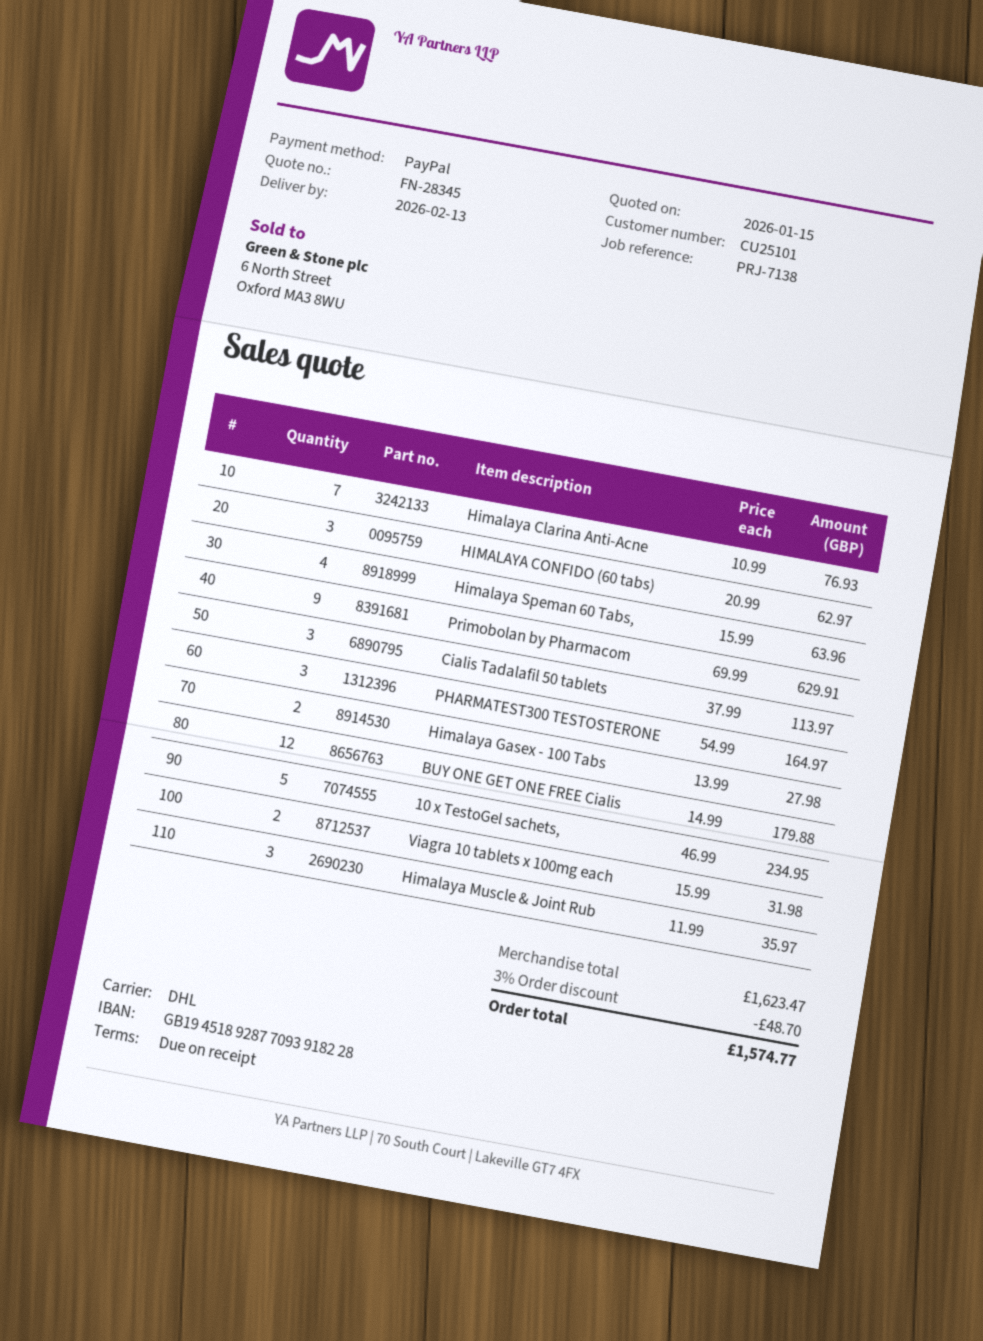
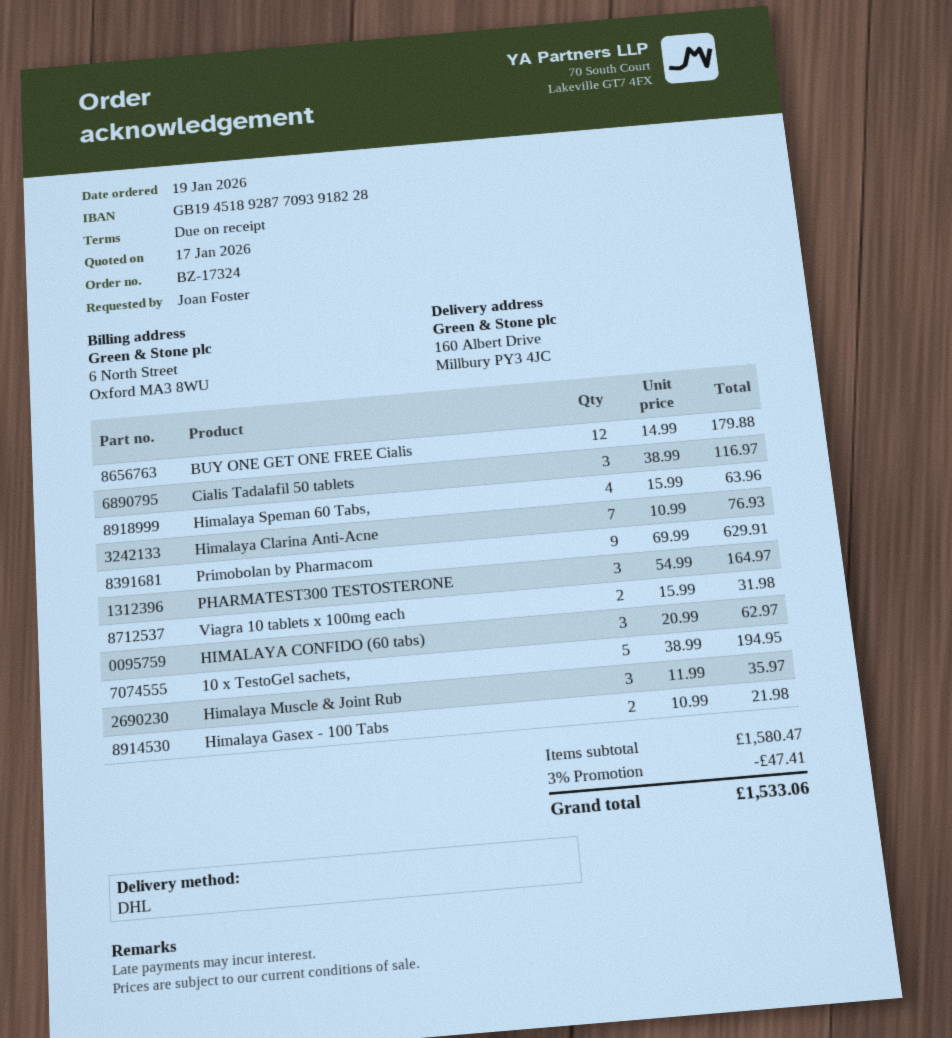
quote date: 2026-01-15 -> 2026-01-17
Cialis Tadalafil 50 tablets: 3 x 37.99 = 113.97 -> 3 x 38.99 = 116.97
Himalaya Gasex - 100 Tabs: 2 x 13.99 = 27.98 -> 2 x 10.99 = 21.98
10 x TestoGel sachets,: 5 x 46.99 = 234.95 -> 5 x 38.99 = 194.95
subtotal: 1623.47 -> 1580.47
discount: 3% = 48.70 -> 3% = 47.41
total: 1574.77 -> 1533.06

